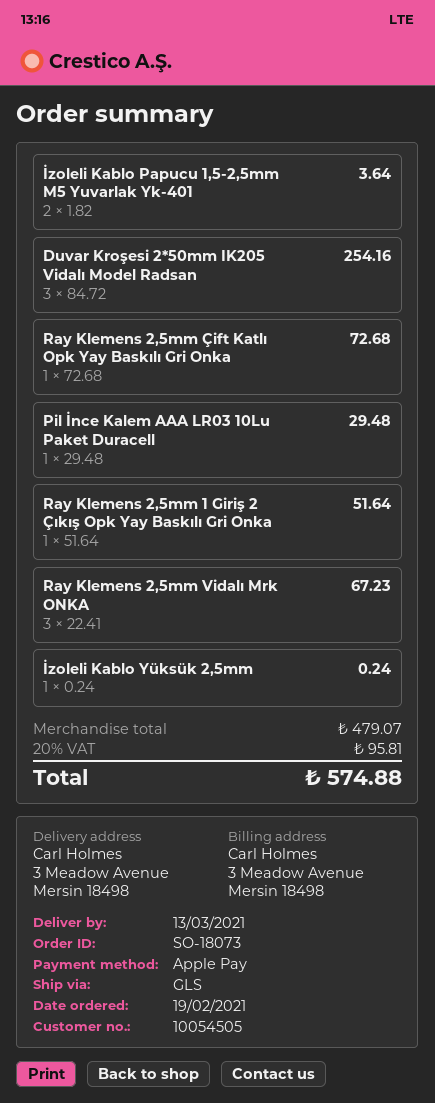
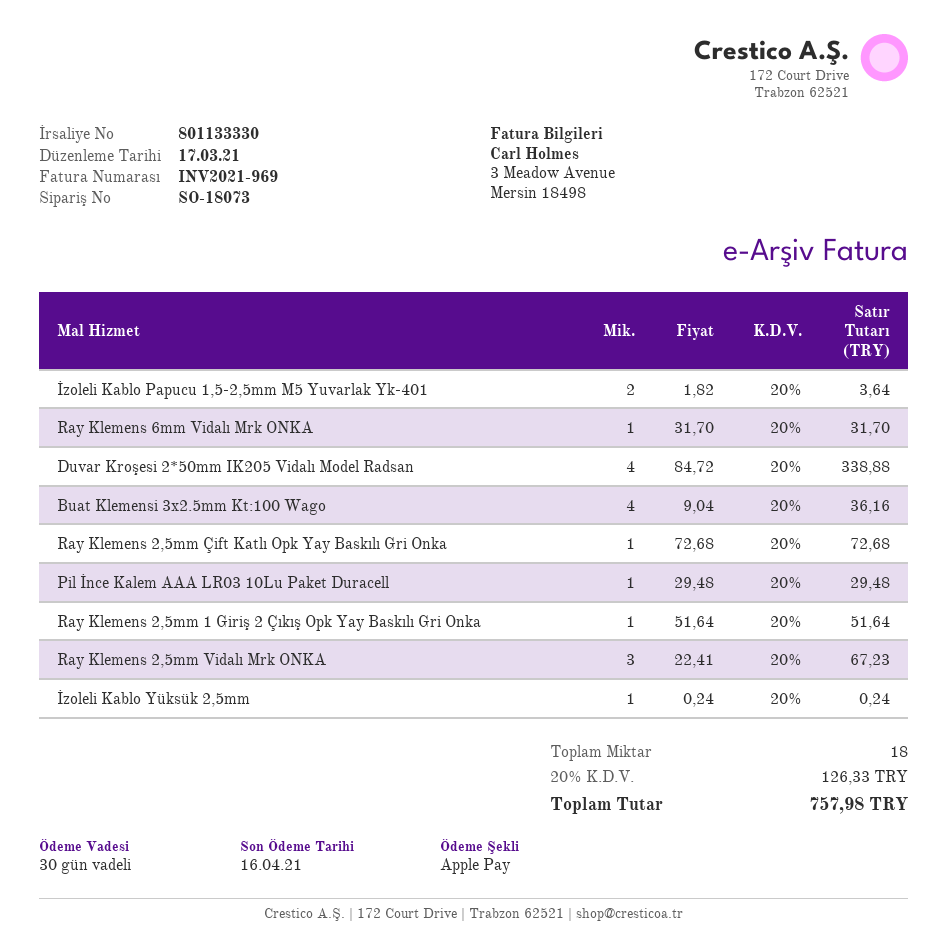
Duvar Kroşesi 2*50mm IK205 Vidalı Model Radsan: 3 x 84.72 = 254.16 -> 4 x 84.72 = 338.88
Ray Klemens 6mm Vidalı Mrk ONKA: none -> 1 x 31.70 = 31.70
Buat Klemensi 3x2.5mm Kt:100 Wago: none -> 4 x 9.04 = 36.16
tax: 20% = 95.81 -> 20% = 126.33
total: 574.88 -> 757.98

